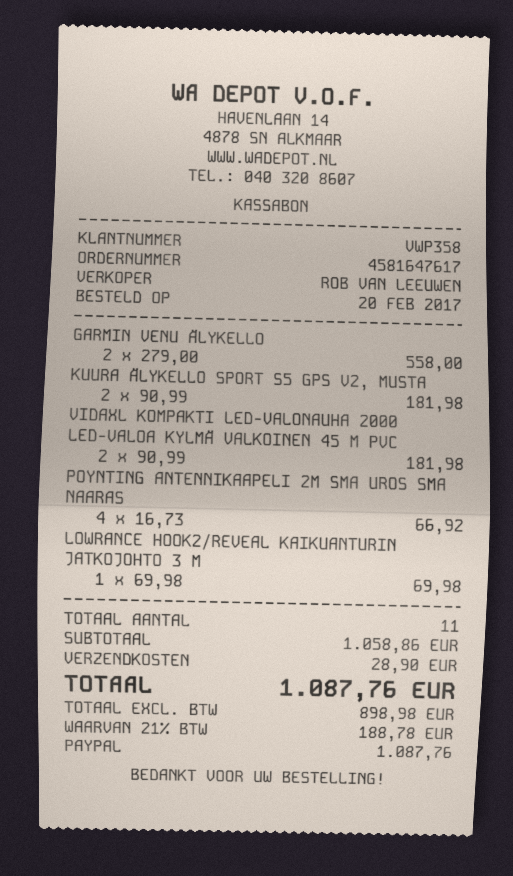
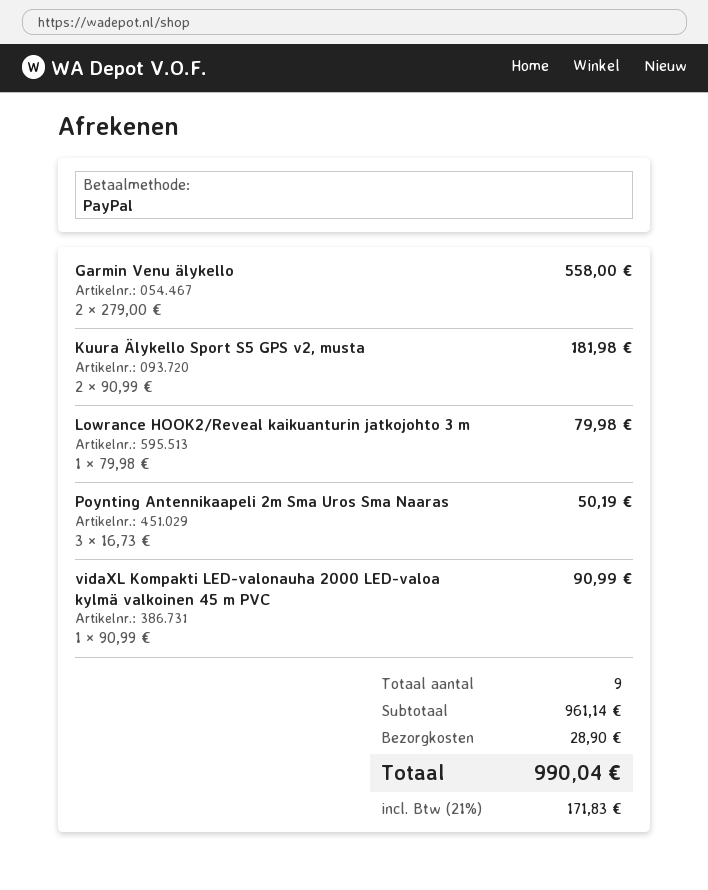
VIDAXL KOMPAKTI LED-VALONAUHA 2000 LED-VALOA KYLMÄ VALKOINEN 45 M PVC: 2 x 90.99 = 181.98 -> 1 x 90.99 = 90.99
POYNTING ANTENNIKAAPELI 2M SMA UROS SMA NAARAS: 4 x 16.73 = 66.92 -> 3 x 16.73 = 50.19
LOWRANCE HOOK2/REVEAL KAIKUANTURIN JATKOJOHTO 3 M: 1 x 69.98 = 69.98 -> 1 x 79.98 = 79.98
total quantity: 11 -> 9
subtotal: 1058.86 -> 961.14
tax: 21% = 188.78 -> 21% = 171.83
total: 1087.76 -> 990.04

